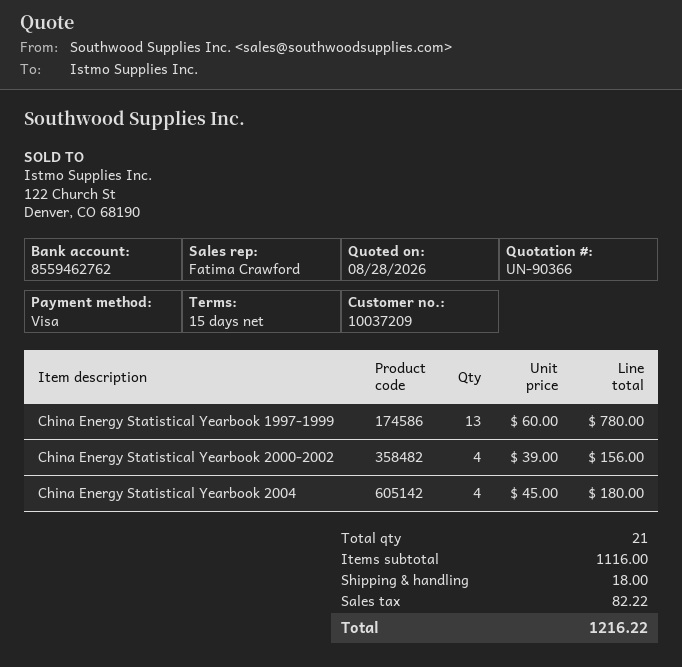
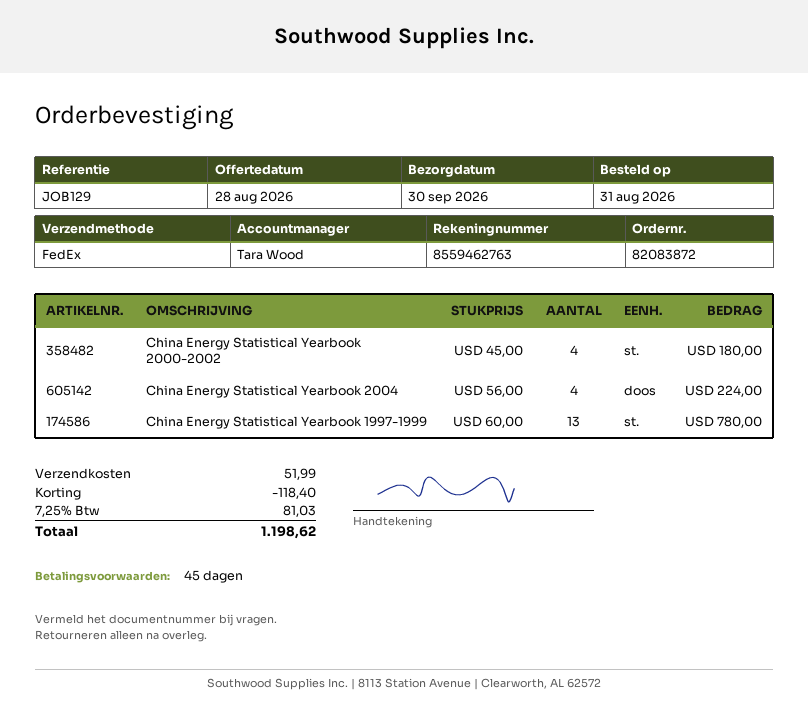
payment terms: 15 days -> 45 days
sales rep: Fatima Crawford -> Tara Wood
bank account: 8559462762 -> 8559462763
China Energy Statistical Yearbook 2000-2002: 4 x 39.00 = 156.00 -> 4 x 45.00 = 180.00
China Energy Statistical Yearbook 2004: 4 x 45.00 = 180.00 -> 4 x 56.00 = 224.00
discount: none -> 118.40
shipping: 18.00 -> 51.99
tax: 82.22 -> 81.03
total: 1216.22 -> 1198.62

